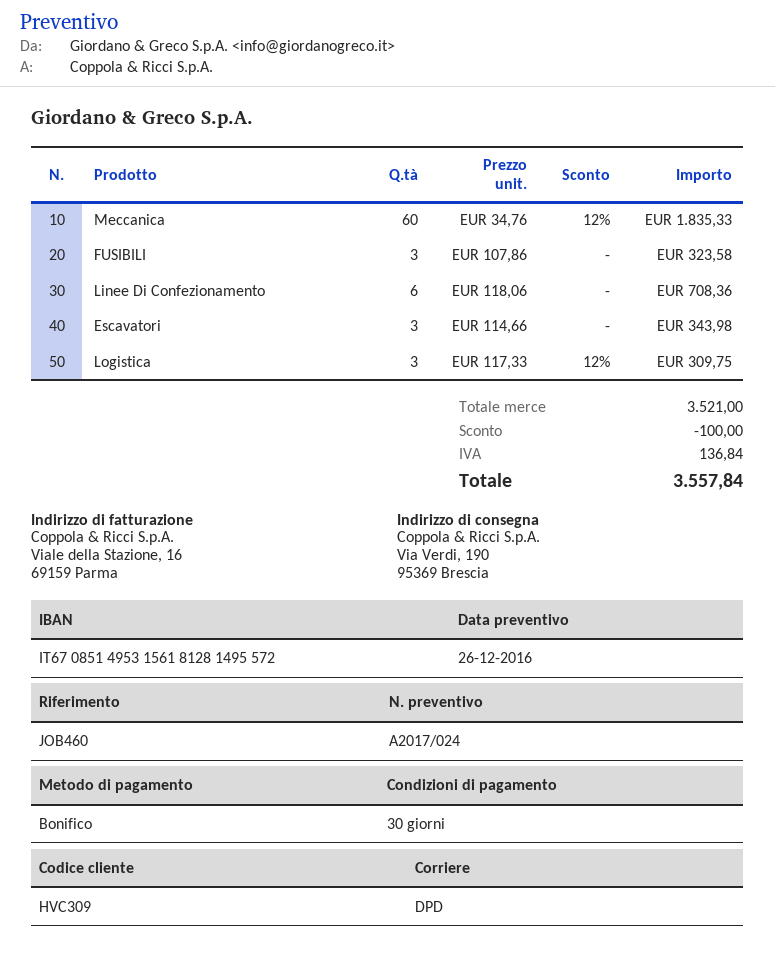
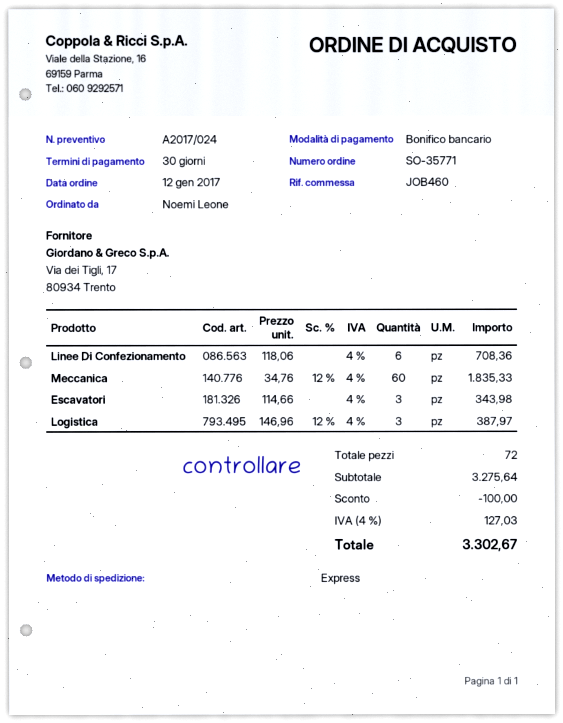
shipping method: DPD -> express
FUSIBILI: 3 x 107.86 = 323.58 -> none
Logistica: 3 x 117.33 - 12% = 309.75 -> 3 x 146.96 - 12% = 387.97
subtotal: 3521.00 -> 3275.64
tax: 136.84 -> 127.03
total: 3557.84 -> 3302.67

